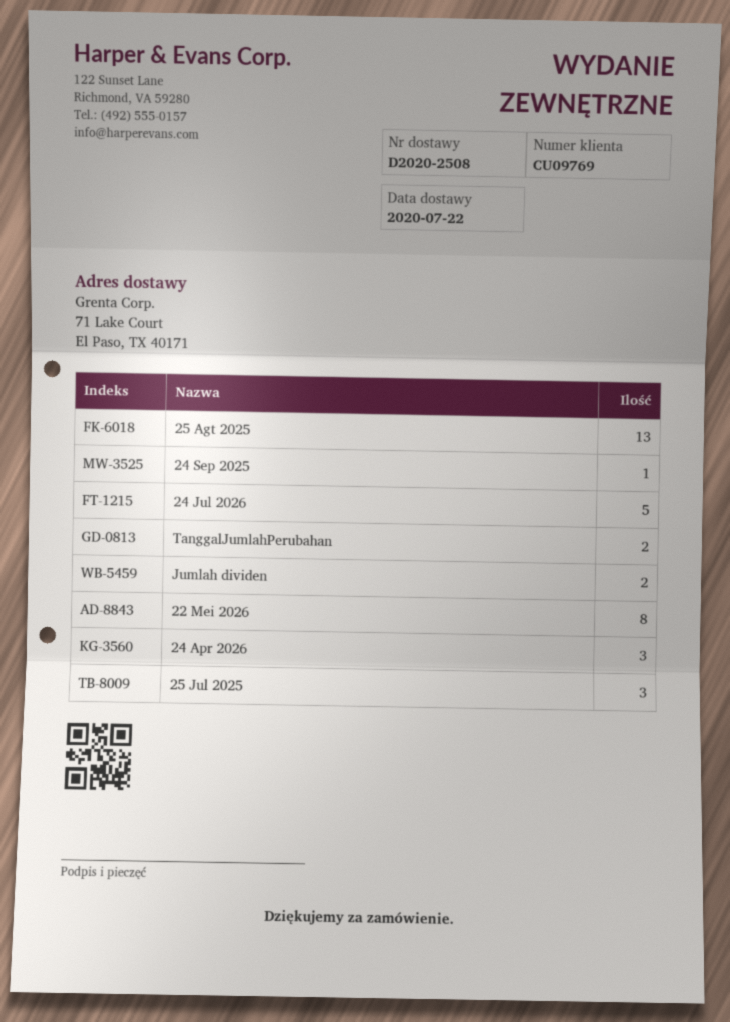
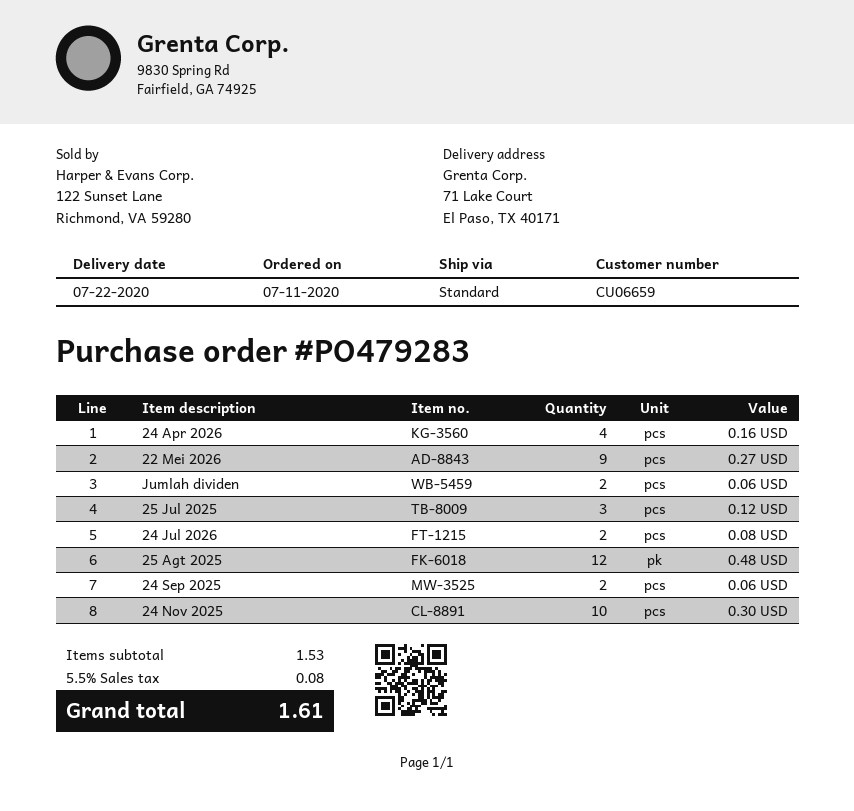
customer number: CU09769 -> CU06659
25 Agt 2025: 13 -> 12
24 Sep 2025: 1 -> 2
24 Jul 2026: 5 -> 2
TanggalJumlahPerubahan: 2 -> none
22 Mei 2026: 8 -> 9
24 Apr 2026: 3 -> 4
24 Nov 2025: none -> 10

